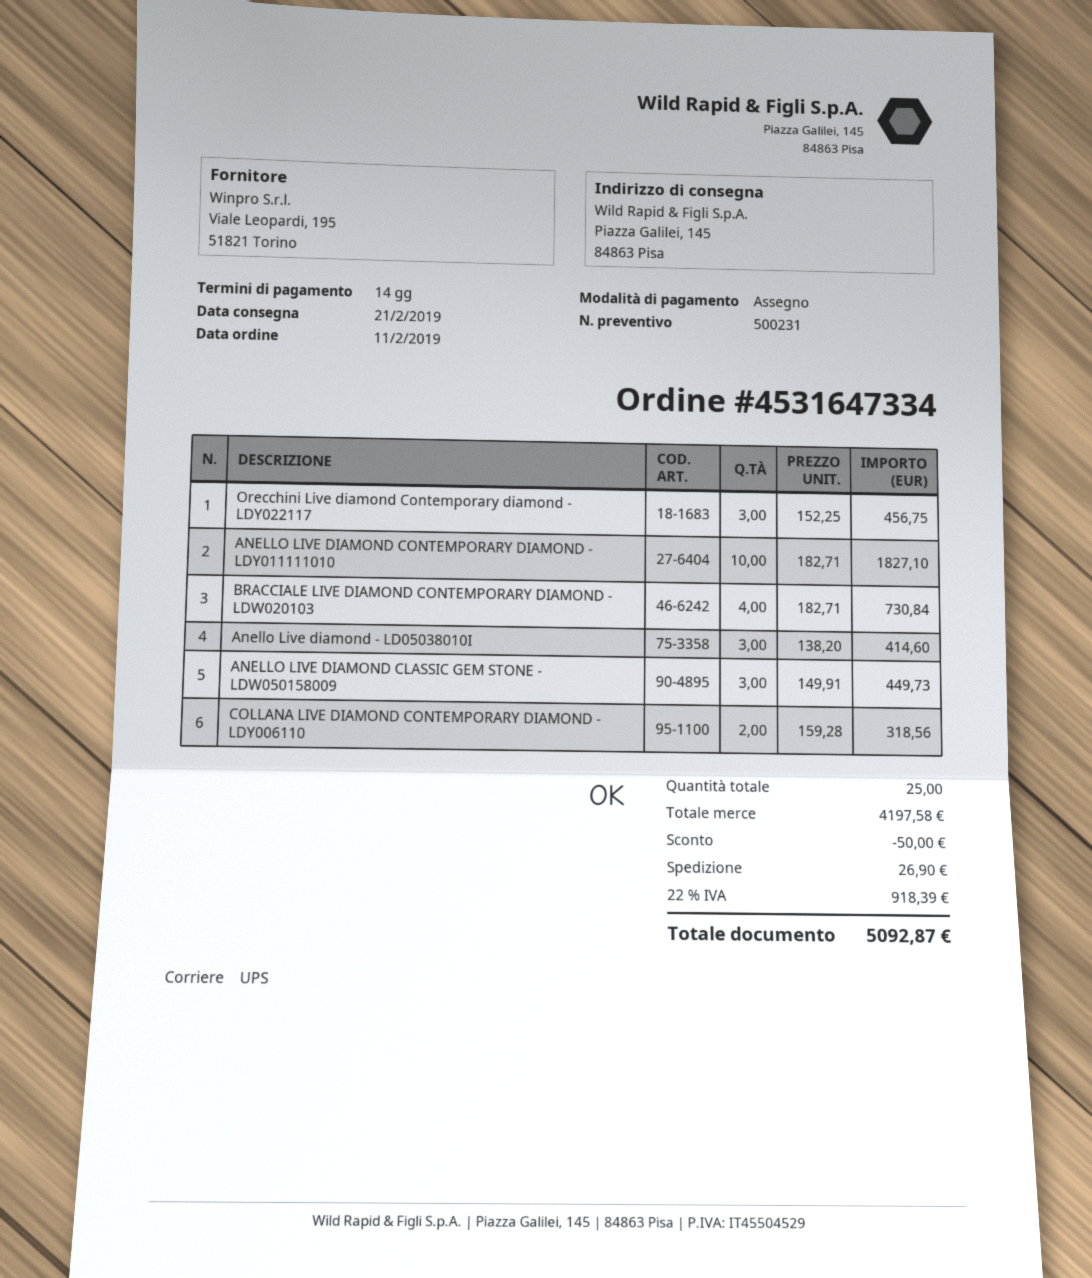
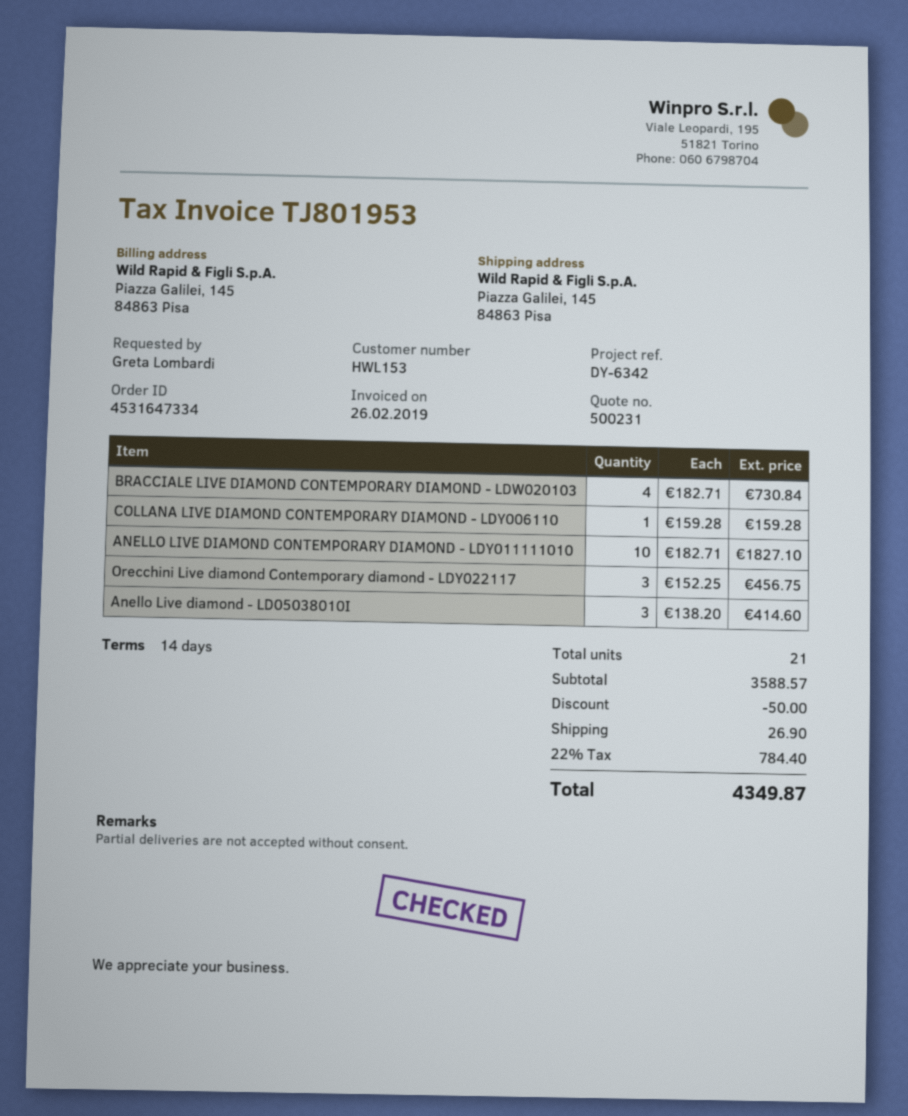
ANELLO LIVE DIAMOND CLASSIC GEM STONE - LDW050158009: 3 x 149.91 = 449.73 -> none
COLLANA LIVE DIAMOND CONTEMPORARY DIAMOND - LDY006110: 2 x 159.28 = 318.56 -> 1 x 159.28 = 159.28
total quantity: 25 -> 21
subtotal: 4197.58 -> 3588.57
tax: 22% = 918.39 -> 22% = 784.40
total: 5092.87 -> 4349.87

